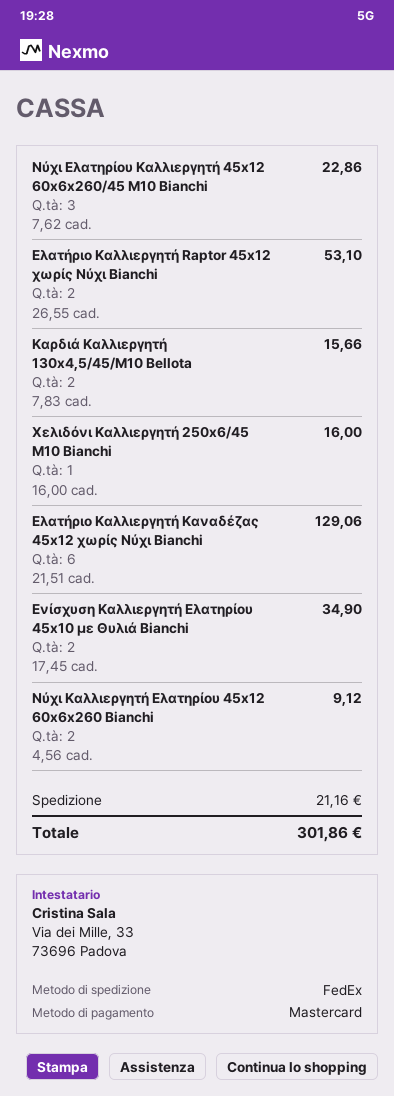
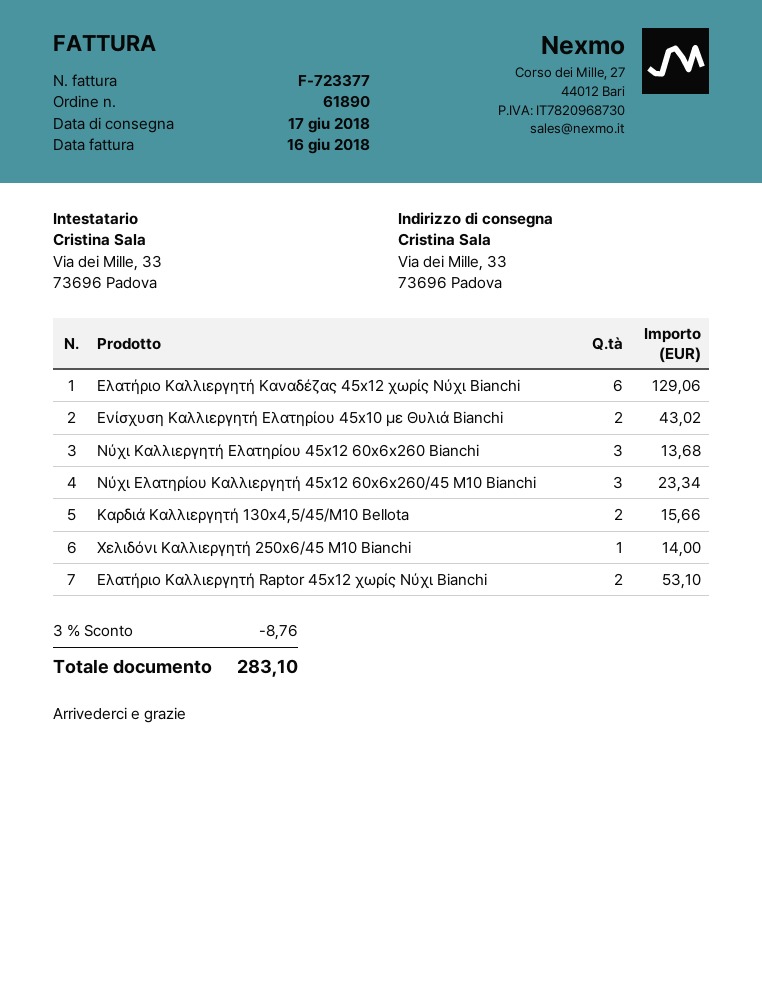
Νύχι Ελατηρίου Καλλιεργητή 45x12 60x6x260/45 M10 Bianchi: 3 for 22.86 -> 3 for 23.34
Χελιδόνι Καλλιεργητή 250x6/45 M10 Bianchi: 1 for 16.00 -> 1 for 14.00
Ενίσχυση Καλλιεργητή Ελατηρίου 45x10 με Θυλιά Bianchi: 2 for 34.90 -> 2 for 43.02
Νύχι Καλλιεργητή Ελατηρίου 45x12 60x6x260 Bianchi: 2 for 9.12 -> 3 for 13.68
discount: none -> 3% = 8.76
shipping: 21.16 -> none
total: 301.86 -> 283.10

